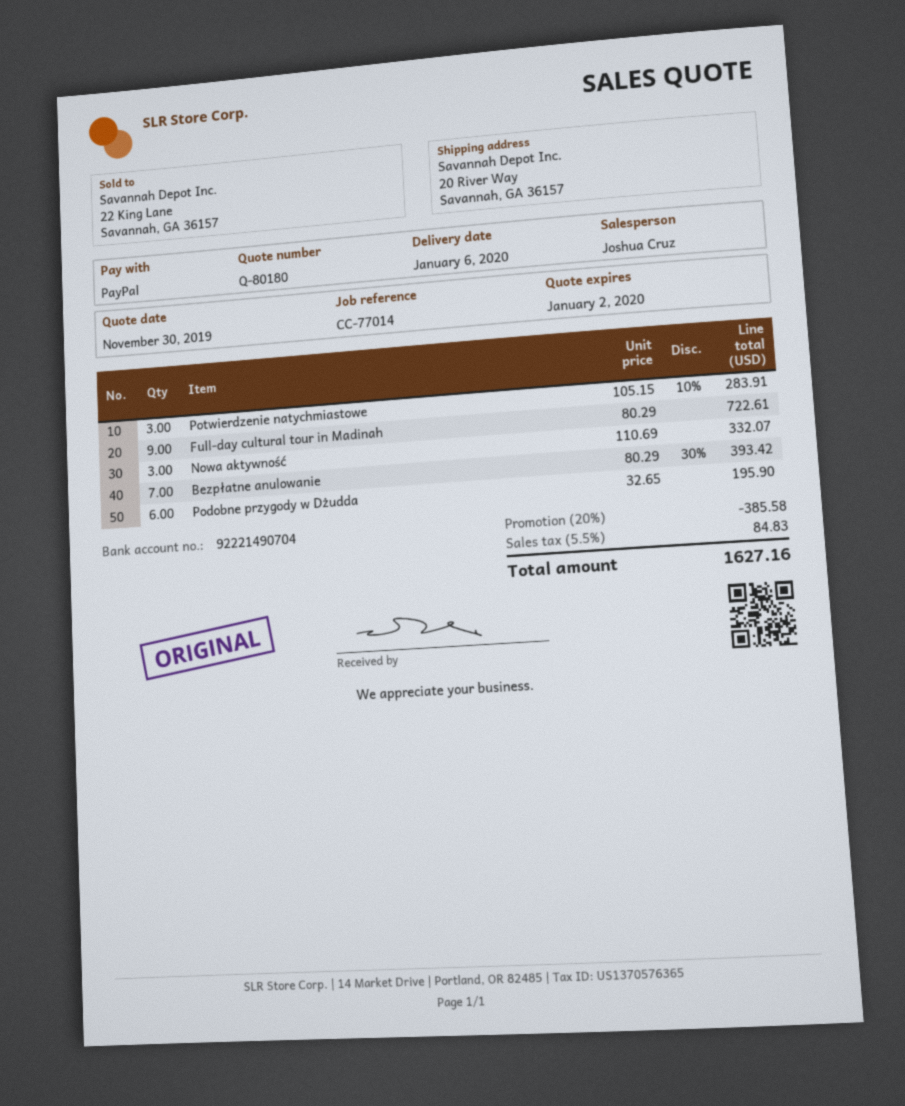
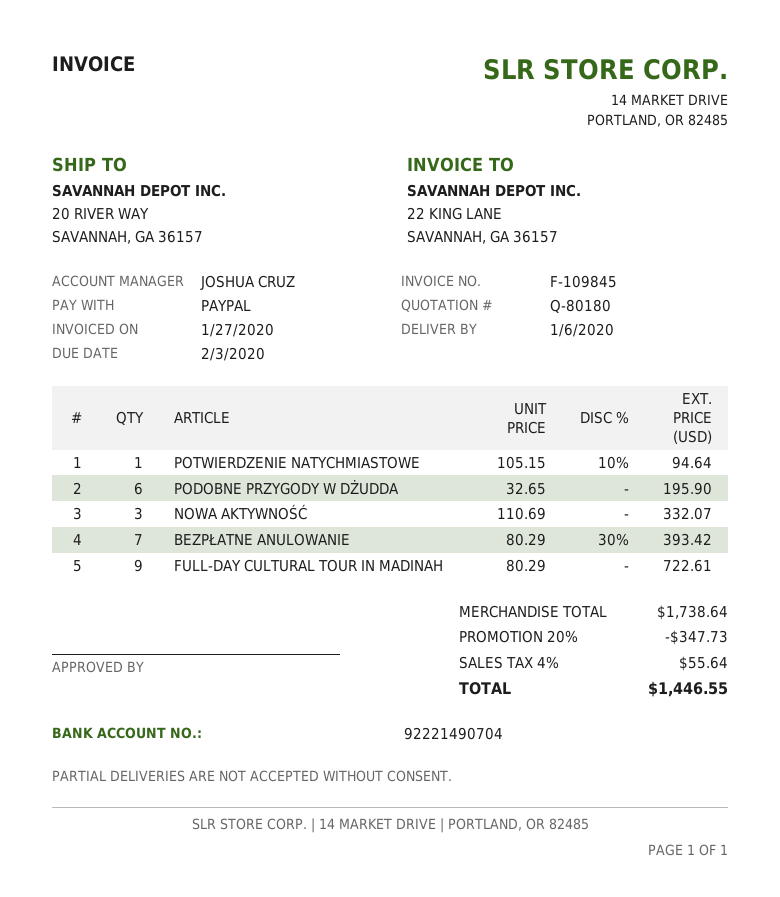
Potwierdzenie natychmiastowe: 3 x 105.15 - 10% = 283.91 -> 1 x 105.15 - 10% = 94.64
discount: 20% = 385.58 -> 20% = 347.73
tax: 5.5% = 84.83 -> 4% = 55.64
total: 1627.16 -> 1446.55

